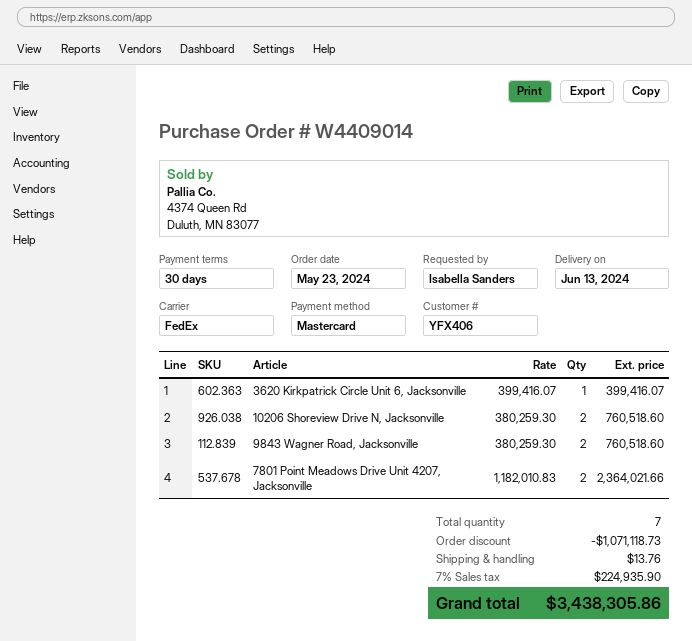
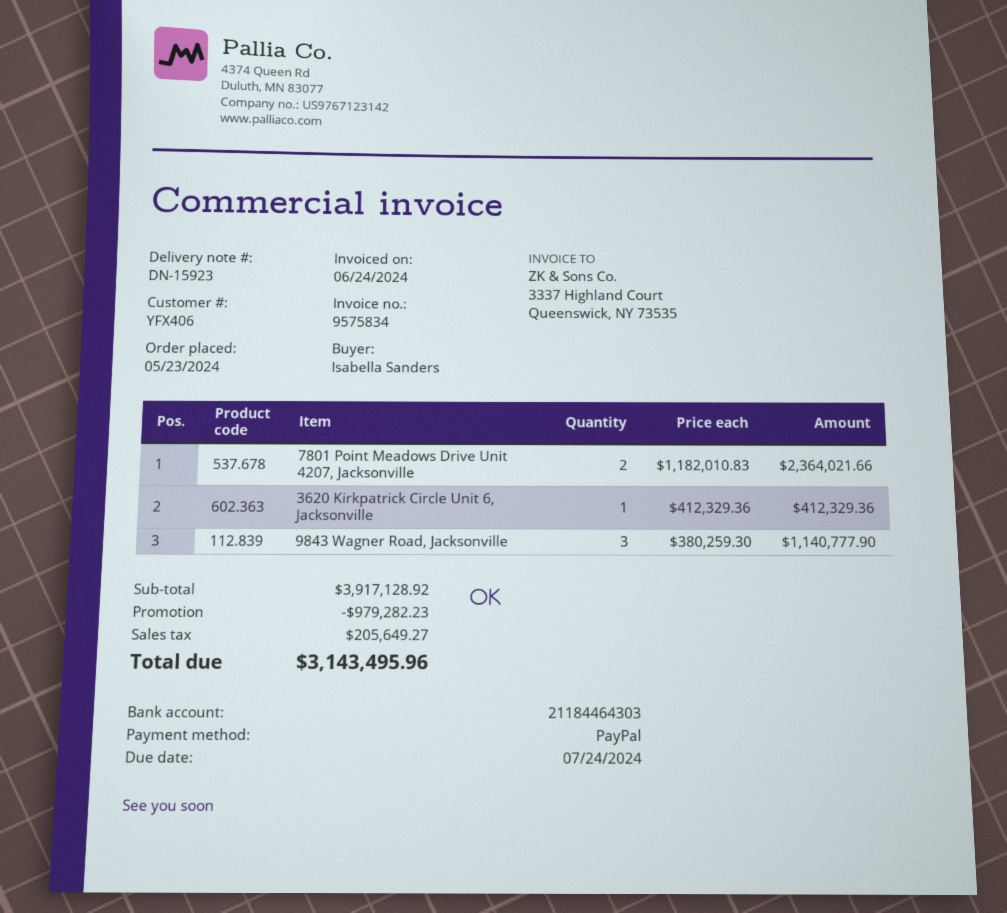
payment method: Mastercard -> PayPal
3620 Kirkpatrick Circle Unit 6, Jacksonville: 1 x 399416.07 = 399416.07 -> 1 x 412329.36 = 412329.36
10206 Shoreview Drive N, Jacksonville: 2 x 380259.30 = 760518.60 -> none
9843 Wagner Road, Jacksonville: 2 x 380259.30 = 760518.60 -> 3 x 380259.30 = 1140777.90
discount: 1071118.73 -> 979282.23
shipping: 13.76 -> none
tax: 224935.90 -> 205649.27
total: 3438305.86 -> 3143495.96

